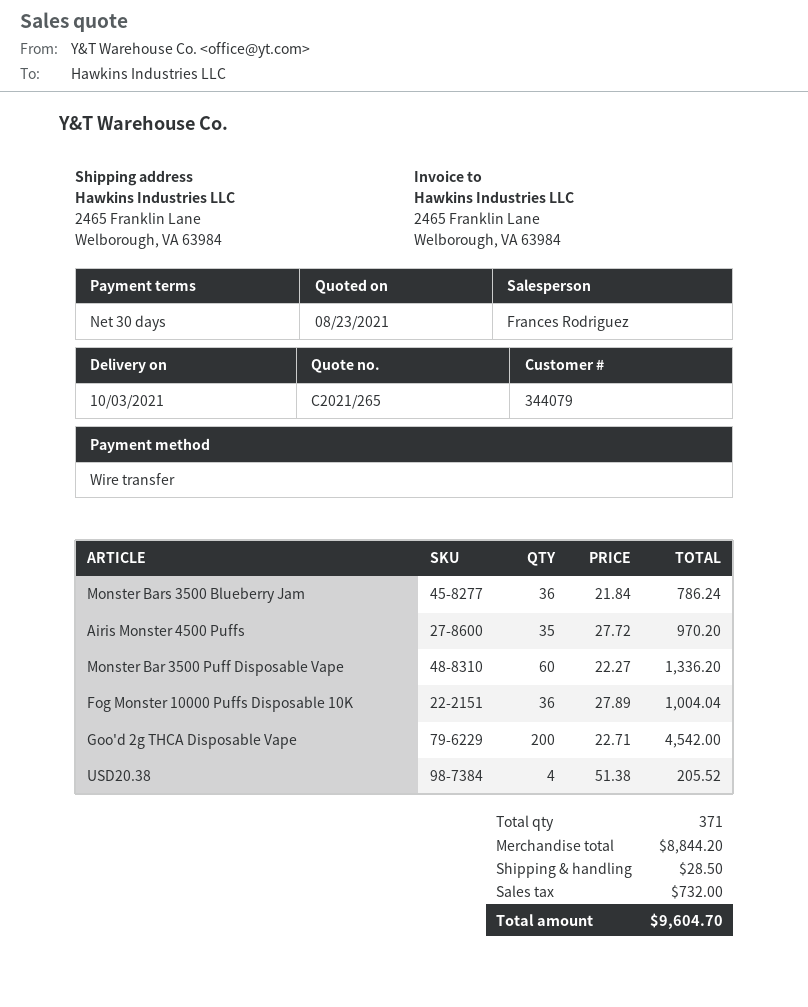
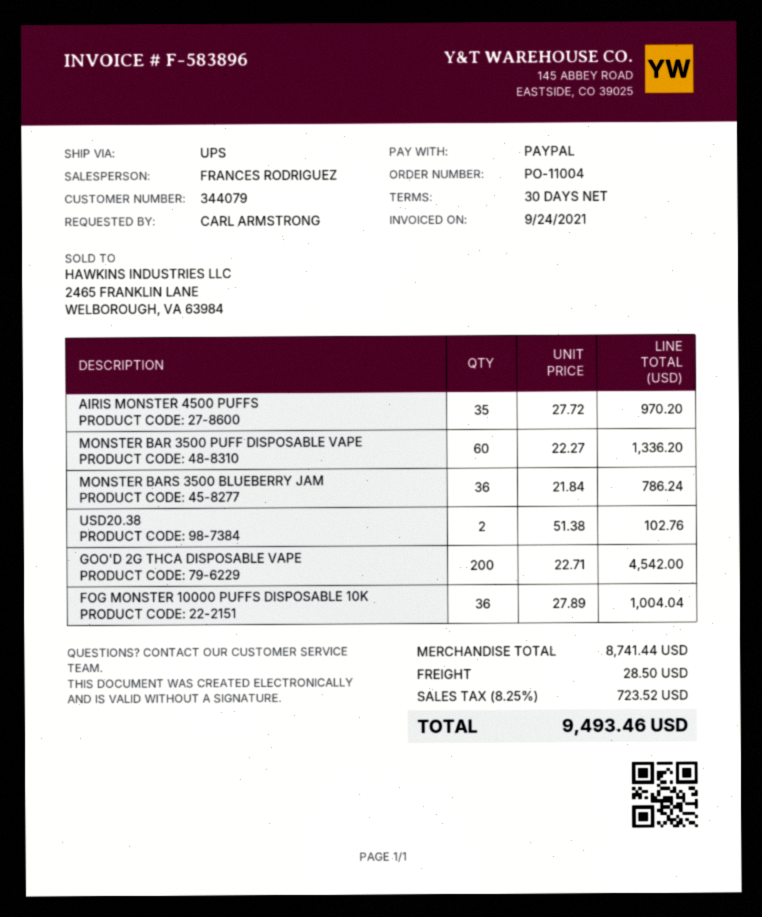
payment method: bank transfer -> PayPal
USD20.38: 4 x 51.38 = 205.52 -> 2 x 51.38 = 102.76
subtotal: 8844.20 -> 8741.44
tax: 732.00 -> 723.52
total: 9604.70 -> 9493.46

